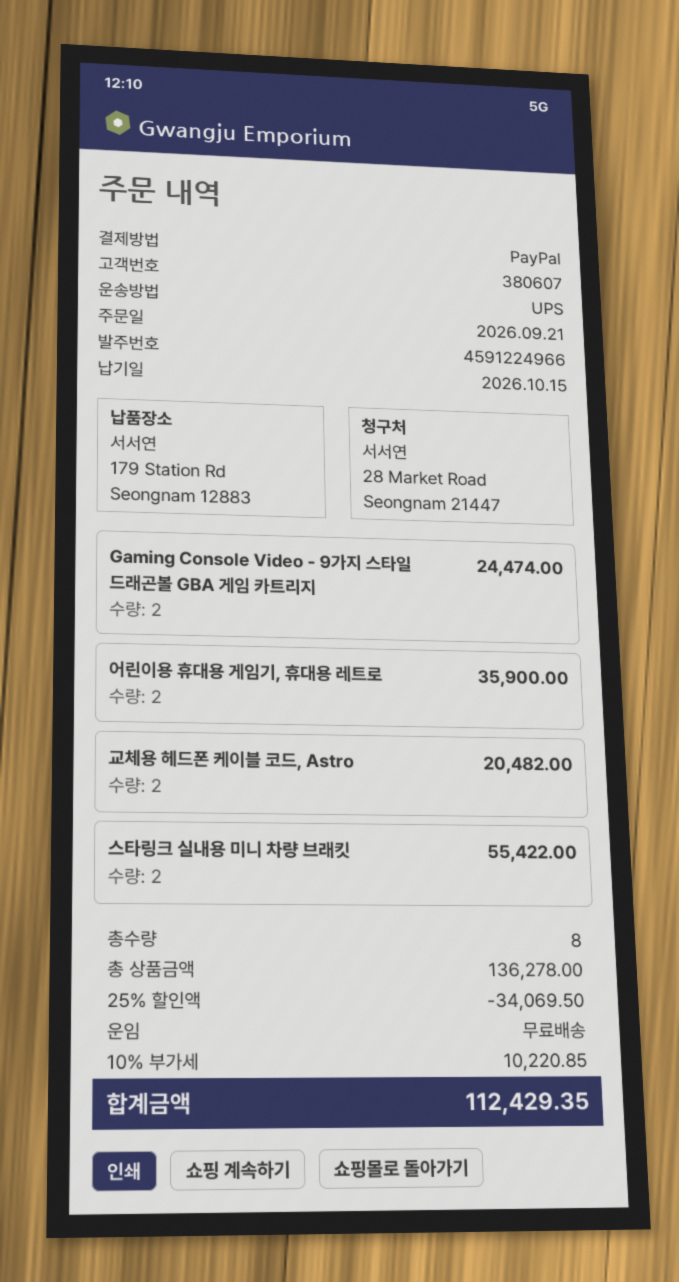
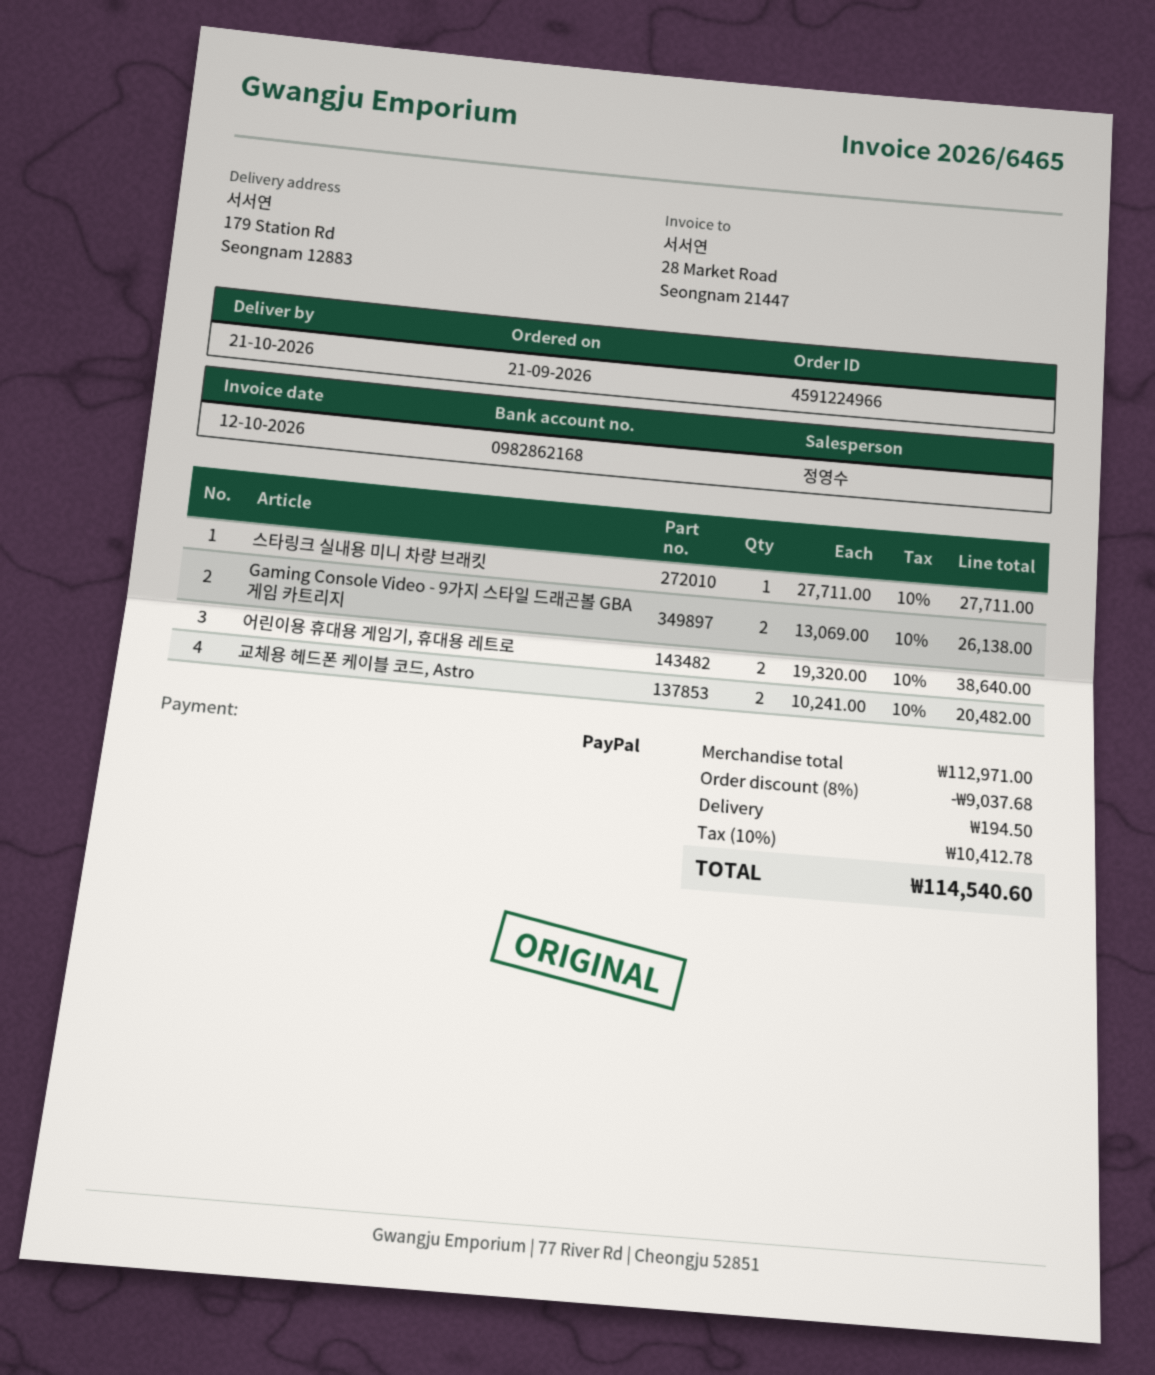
delivery date: 2026-10-15 -> 2026-10-21
Gaming Console Video - 9가지 스타일 드래곤볼 GBA 게임 카트리지: 2 for 24474.00 -> 2 for 26138.00
어린이용 휴대용 게임기, 휴대용 레트로: 2 for 35900.00 -> 2 for 38640.00
스타링크 실내용 미니 차량 브래킷: 2 for 55422.00 -> 1 for 27711.00
subtotal: 136278.00 -> 112971.00
discount: 25% = 34069.50 -> 8% = 9037.68
shipping: 0.00 -> 194.50
tax: 10% = 10220.85 -> 10% = 10412.78
total: 112429.35 -> 114540.60

